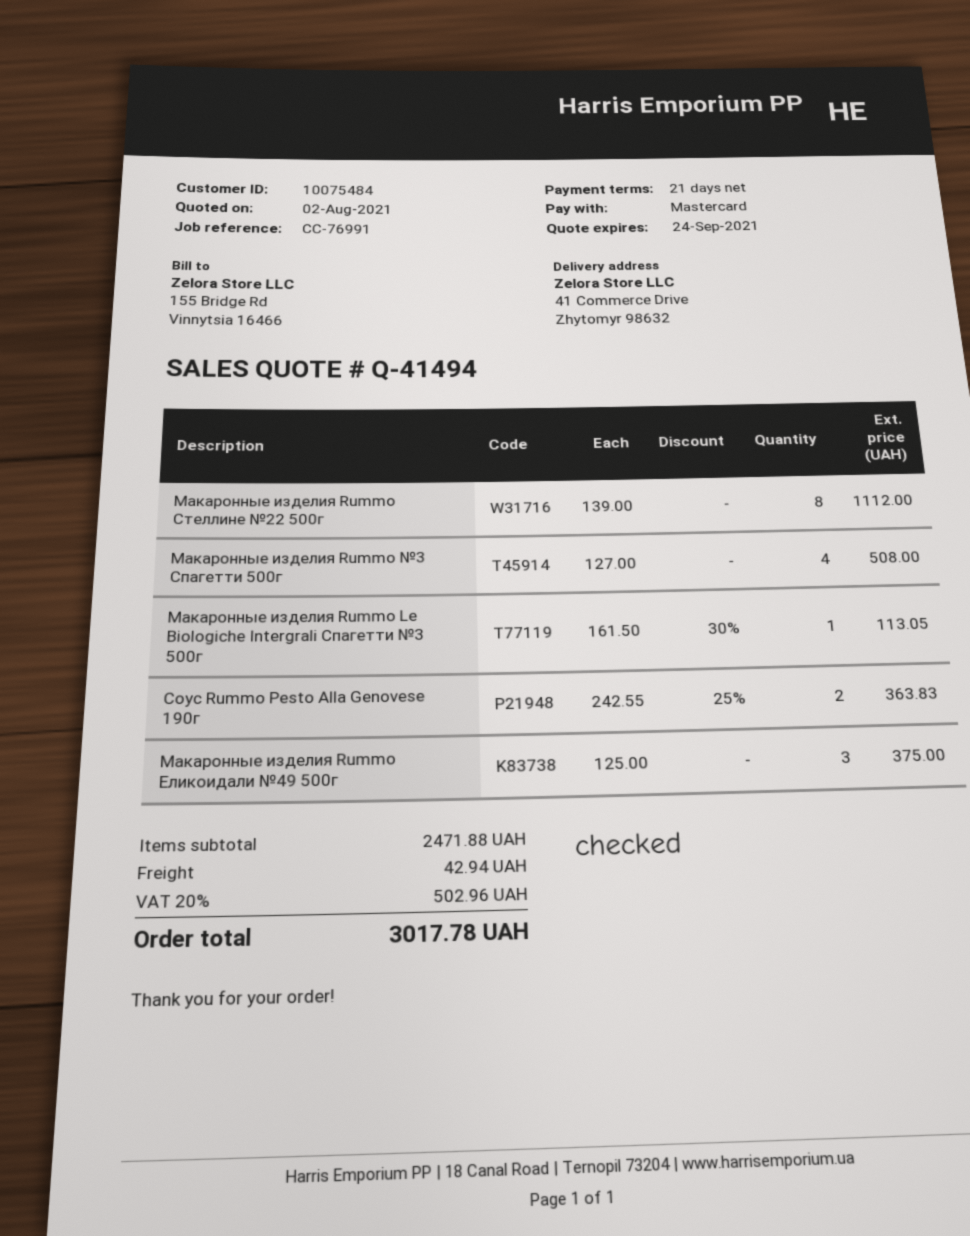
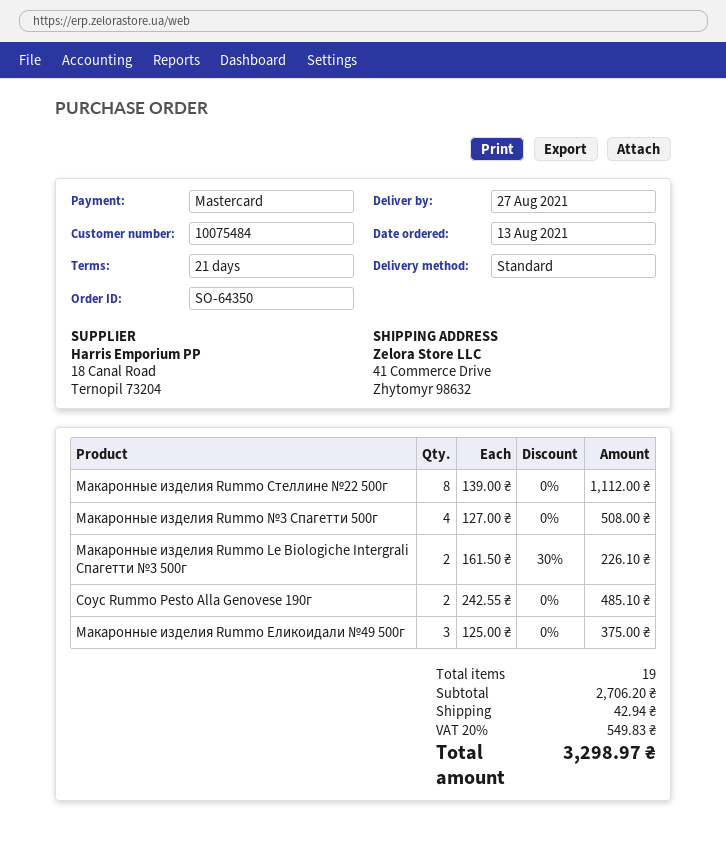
Макаронные изделия Rummo Le Biologiche Intergrali Спагетти №3 500г: 1 x 161.50 - 30% = 113.05 -> 2 x 161.50 - 30% = 226.10
Соус Rummo Pesto Alla Genovese 190г: 2 x 242.55 - 25% = 363.83 -> 2 x 242.55 = 485.10
subtotal: 2471.88 -> 2706.20
tax: 20% = 502.96 -> 20% = 549.83
total: 3017.78 -> 3298.97

